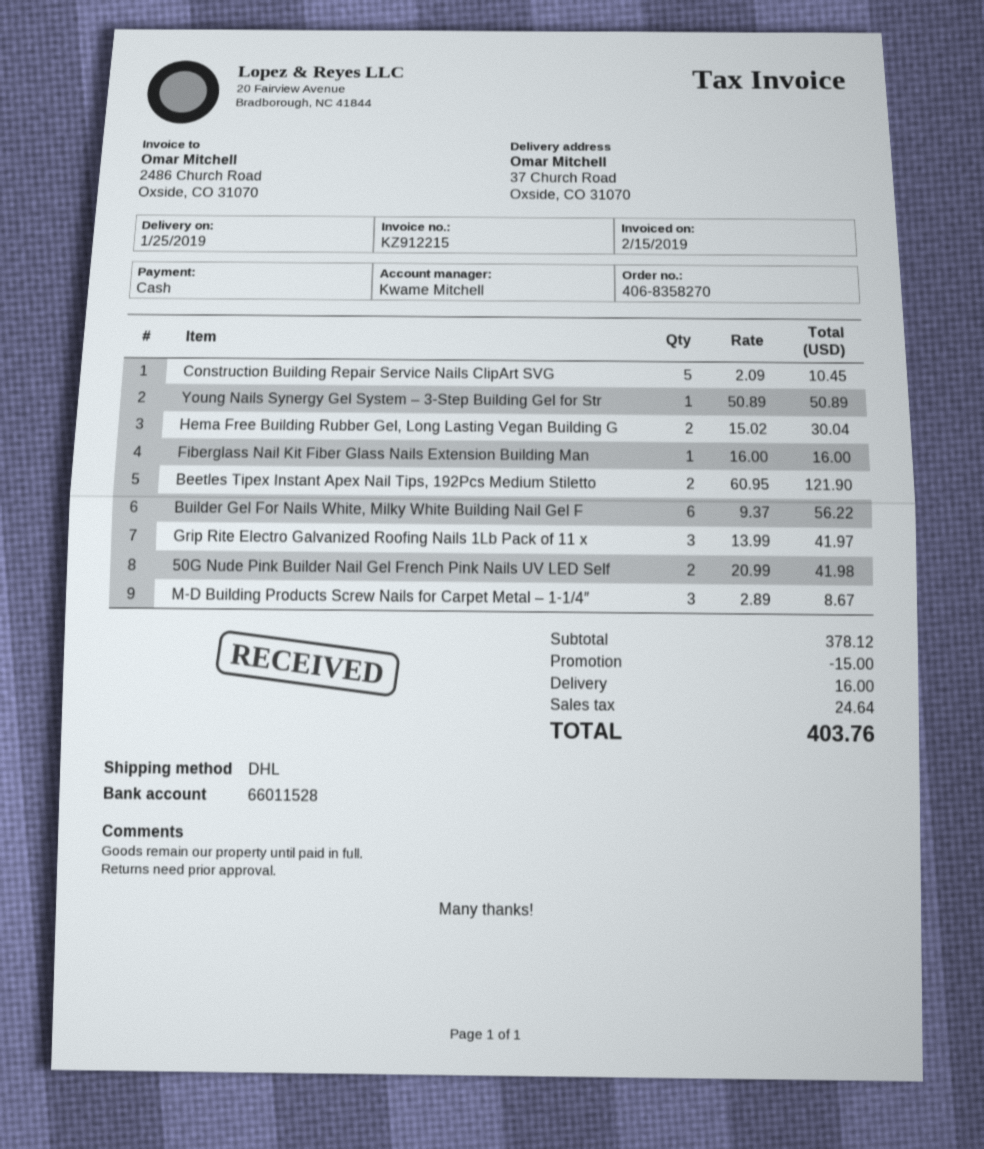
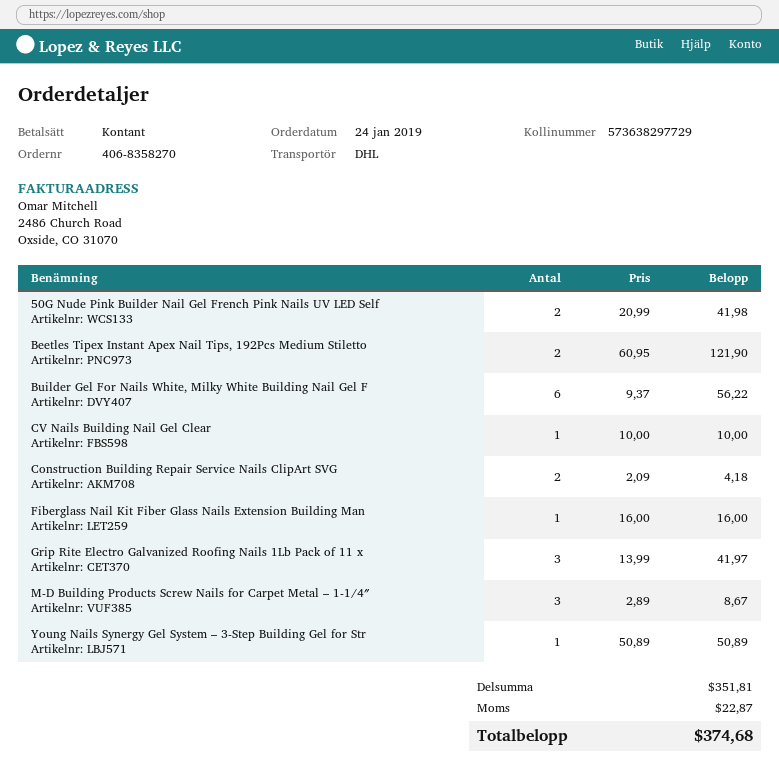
Construction Building Repair Service Nails ClipArt SVG: 5 x 2.09 = 10.45 -> 2 x 2.09 = 4.18
Hema Free Building Rubber Gel, Long Lasting Vegan Building G: 2 x 15.02 = 30.04 -> none
CV Nails Building Nail Gel Clear: none -> 1 x 10.00 = 10.00
subtotal: 378.12 -> 351.81
discount: 15.00 -> none
shipping: 16.00 -> none
tax: 24.64 -> 22.87
total: 403.76 -> 374.68

